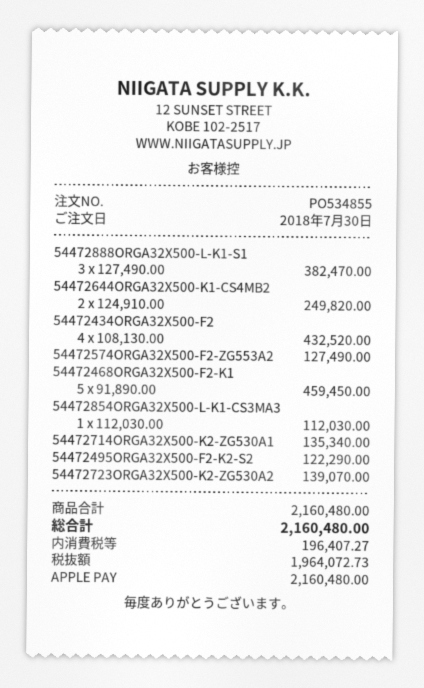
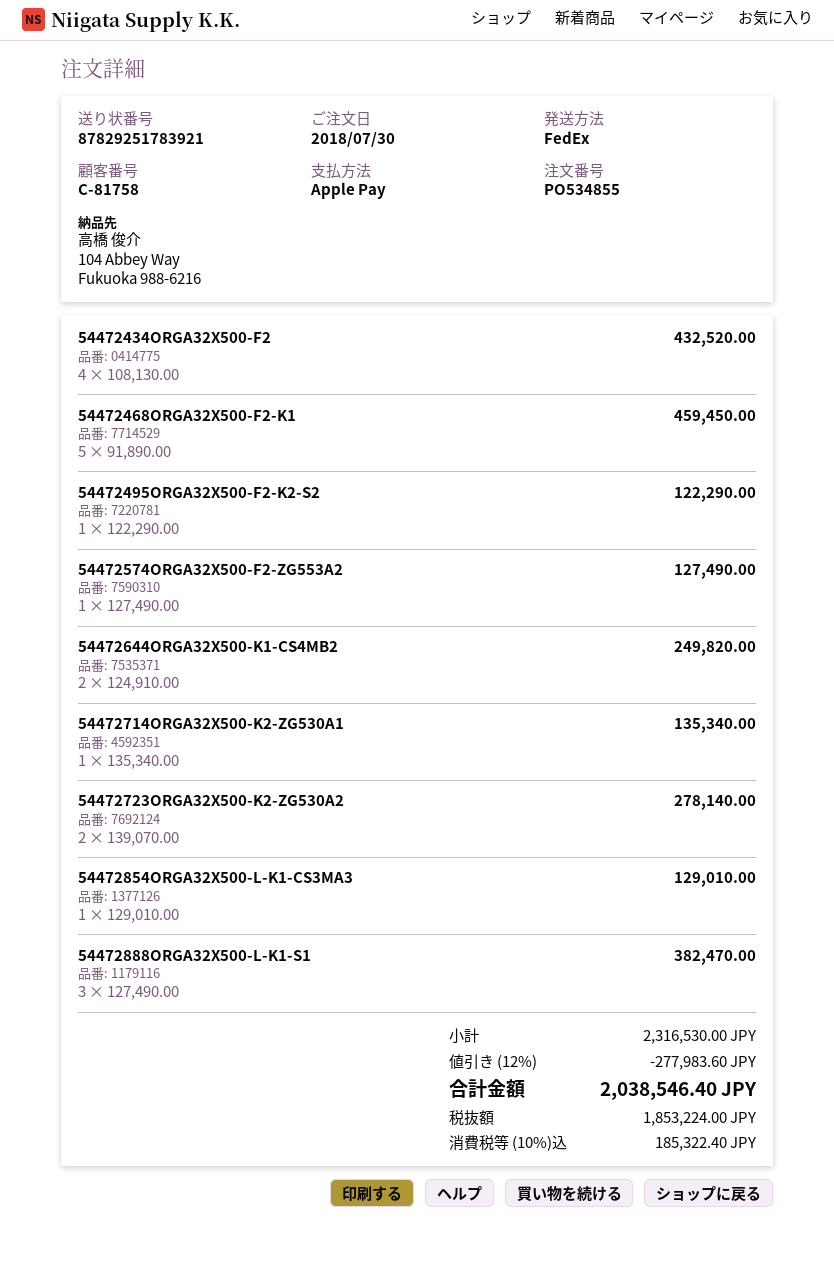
54472854ORGA32X500-L-K1-CS3MA3: 1 x 112030.00 = 112030.00 -> 1 x 129010.00 = 129010.00
54472723ORGA32X500-K2-ZG530A2: 1 x 139070.00 = 139070.00 -> 2 x 139070.00 = 278140.00
subtotal: 2160480.00 -> 2316530.00
discount: none -> 12% = 277983.60
net: 1964072.73 -> 1853224.00
tax: 196407.27 -> 185322.40
total: 2160480.00 -> 2038546.40

